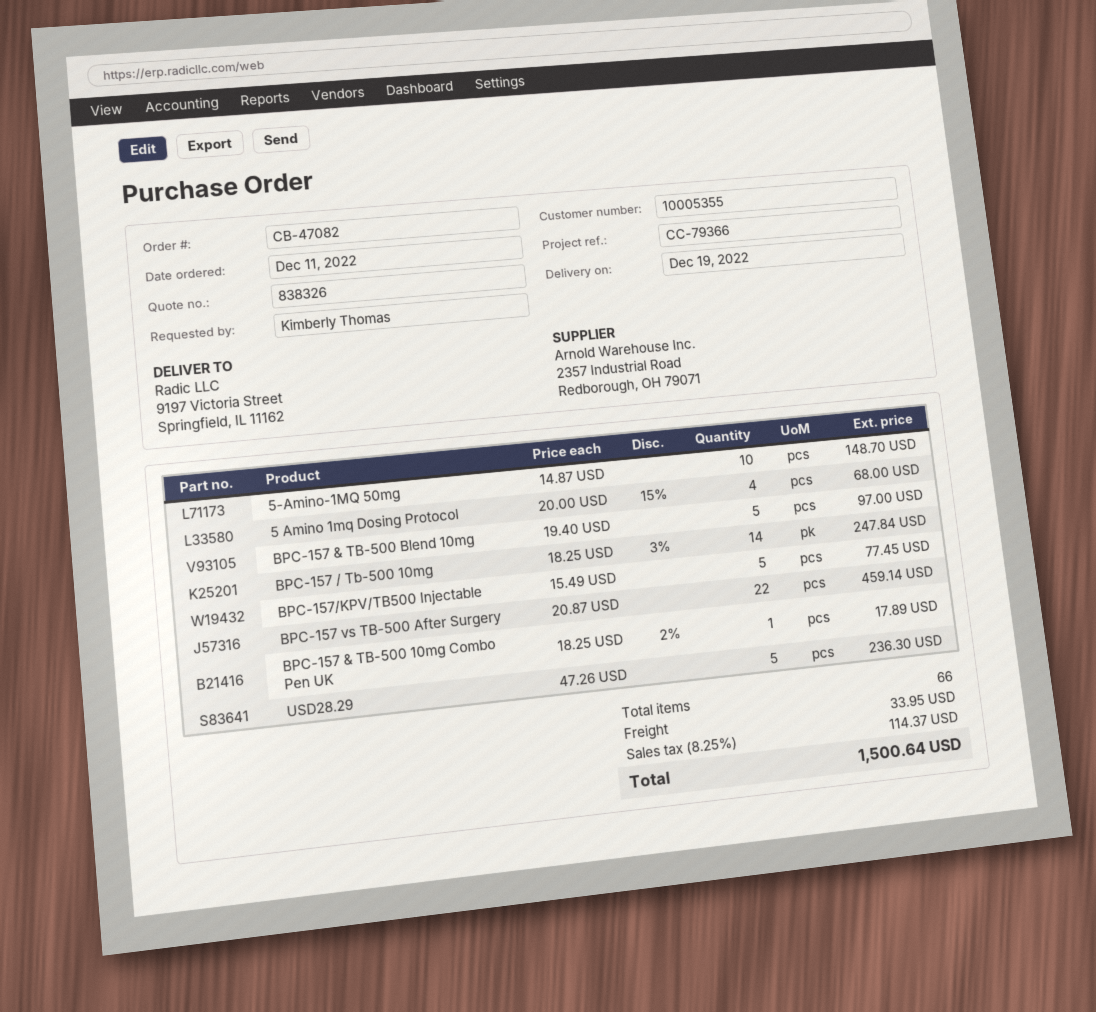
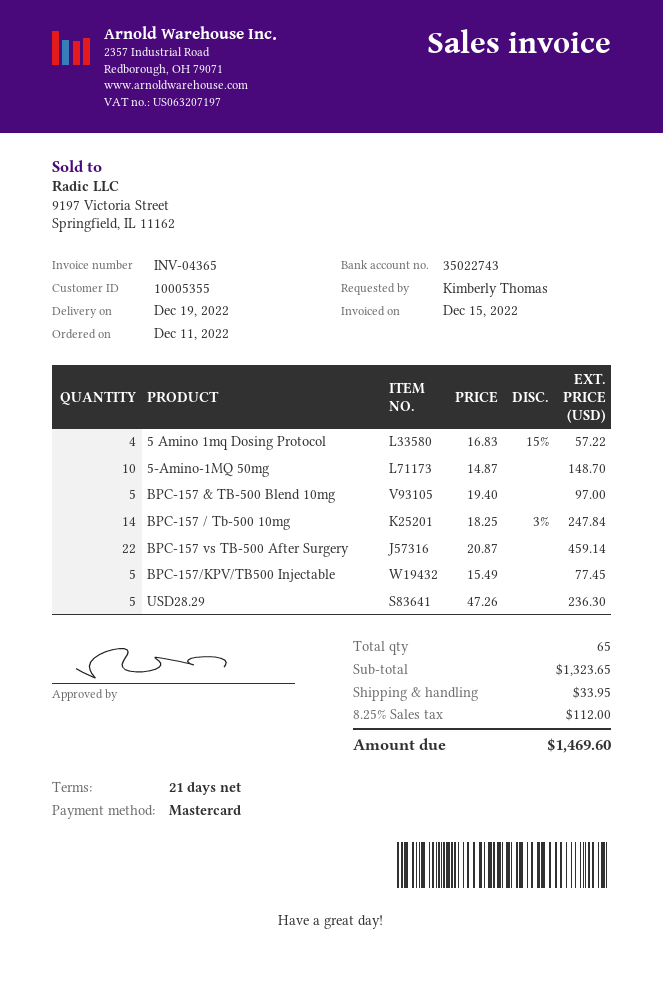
5 Amino 1mq Dosing Protocol: 4 x 20.00 - 15% = 68.00 -> 4 x 16.83 - 15% = 57.22
BPC-157 & TB-500 10mg Combo Pen UK: 1 x 18.25 - 2% = 17.89 -> none
total quantity: 66 -> 65
tax: 8.25% = 114.37 -> 8.25% = 112.00
total: 1500.64 -> 1469.60

